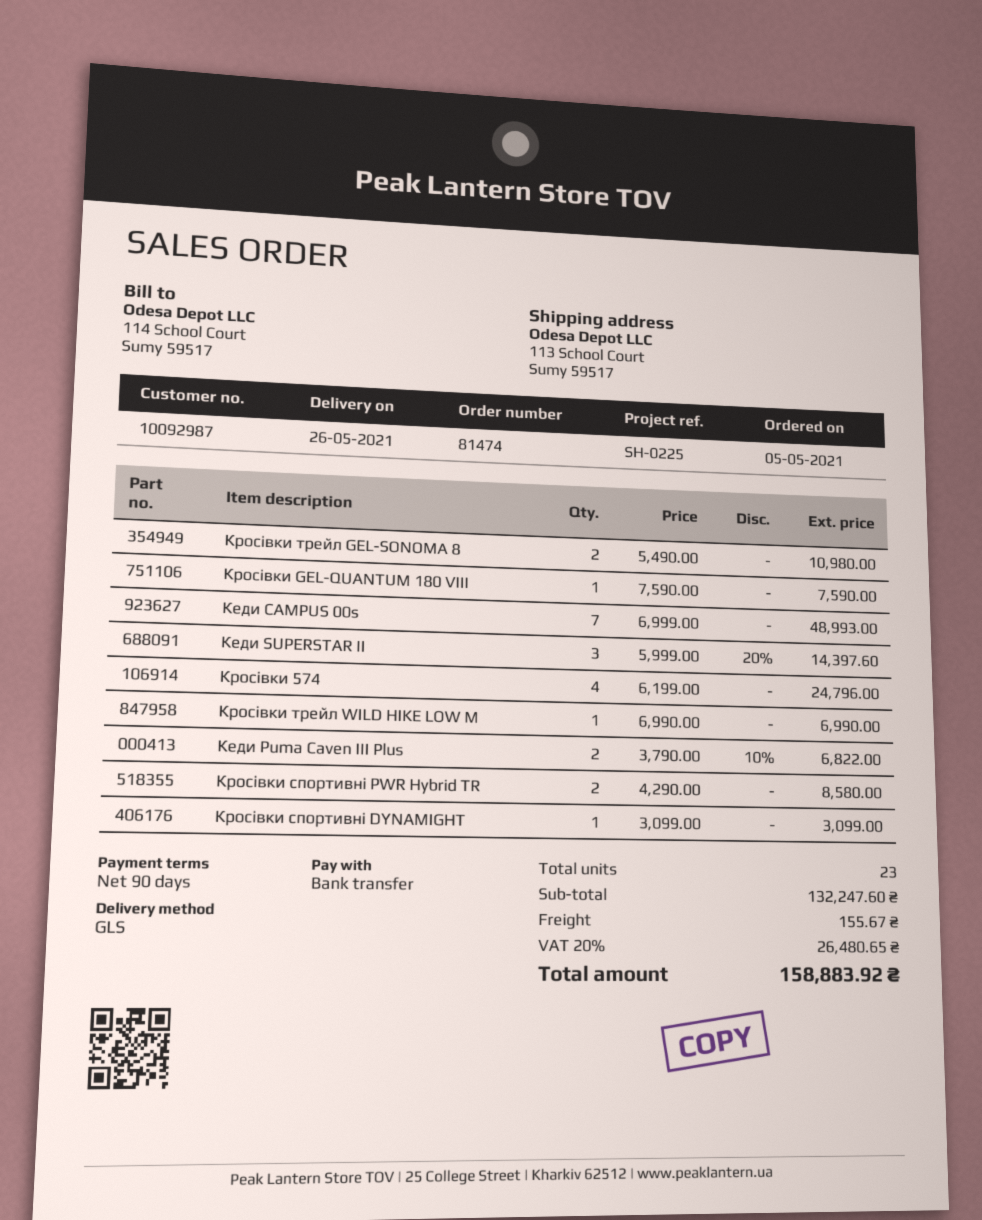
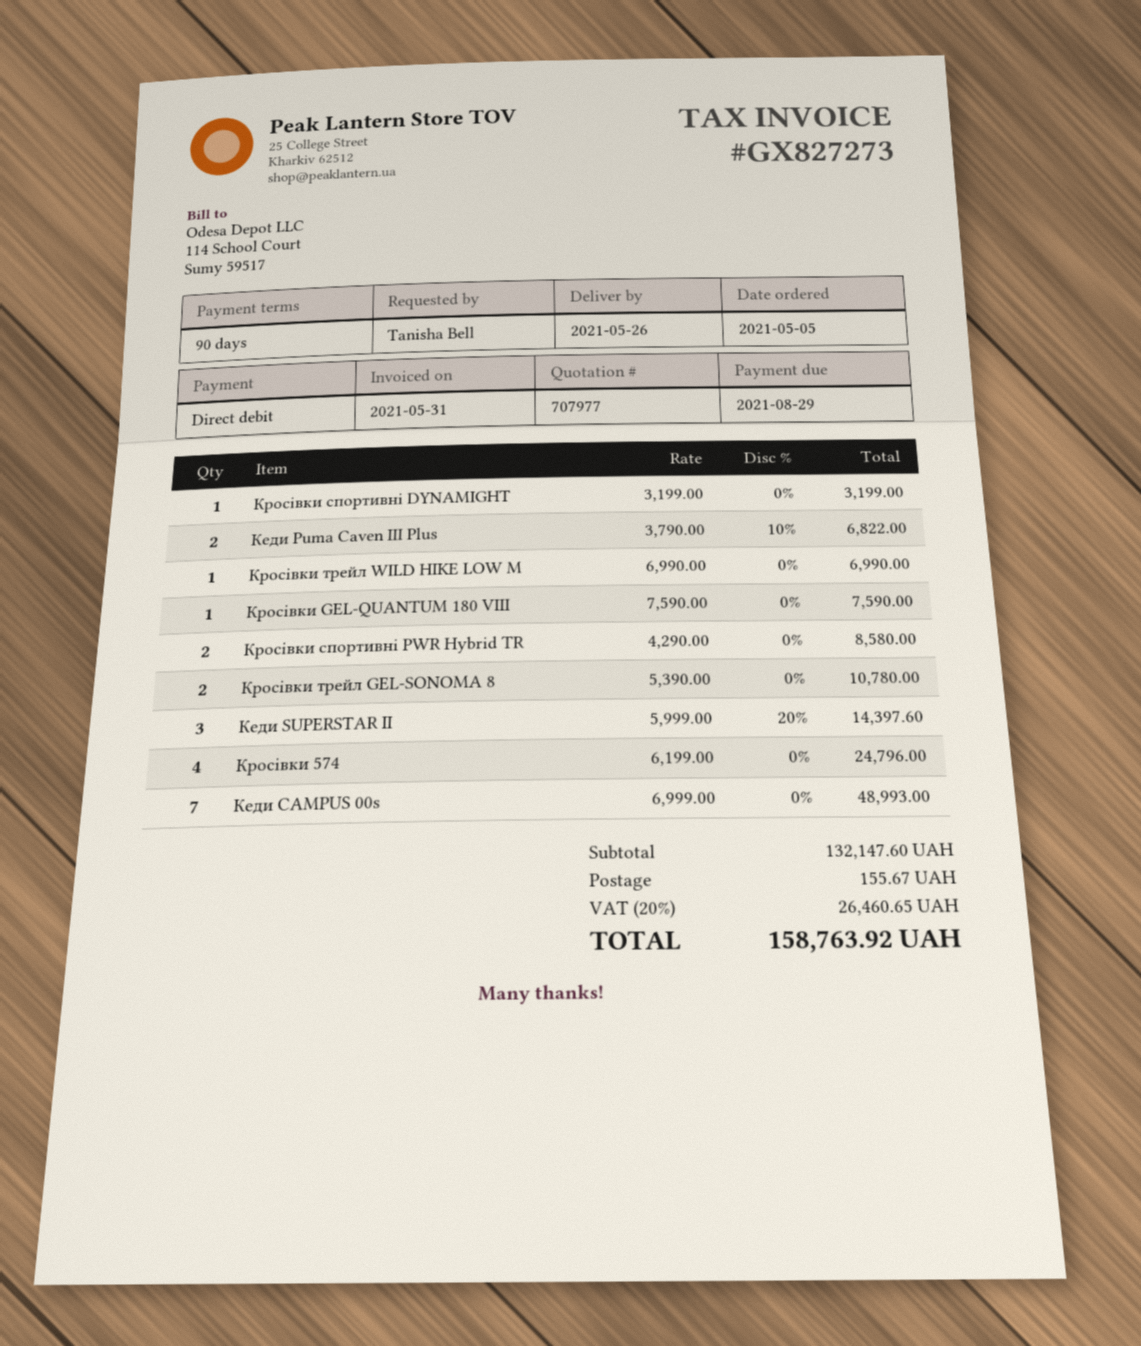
payment method: bank transfer -> direct debit
Кросівки трейл GEL-SONOMA 8: 2 x 5490.00 = 10980.00 -> 2 x 5390.00 = 10780.00
Кросівки спортивні DYNAMIGHT: 1 x 3099.00 = 3099.00 -> 1 x 3199.00 = 3199.00
subtotal: 132247.60 -> 132147.60
tax: 20% = 26480.65 -> 20% = 26460.65
total: 158883.92 -> 158763.92

